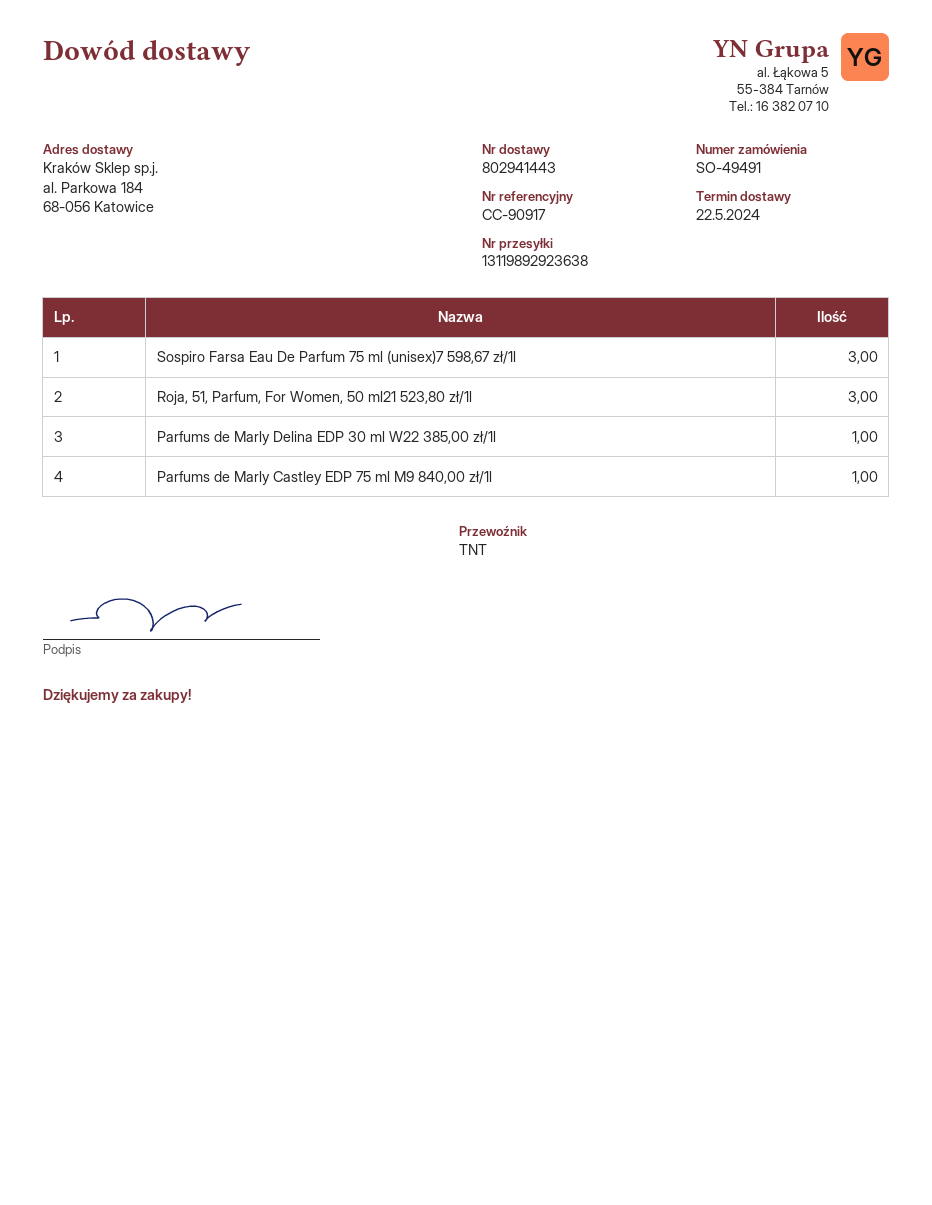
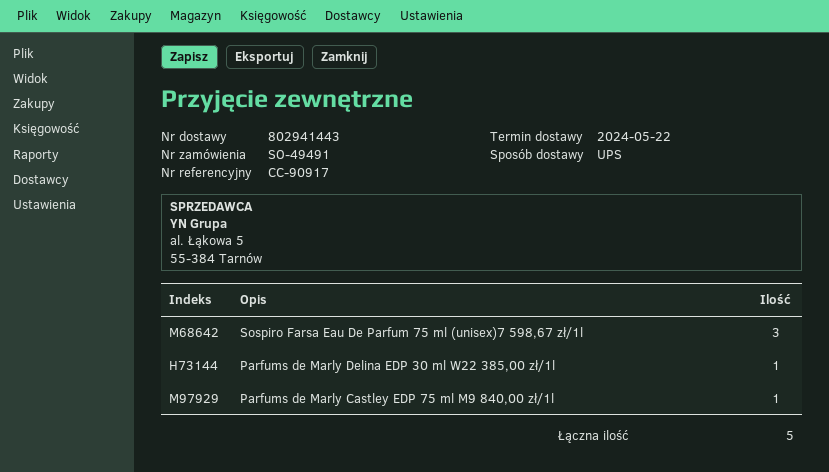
shipping method: TNT -> UPS
Roja, 51, Parfum, For Women, 50 ml21 523,80 zł/1l: 3 -> none

